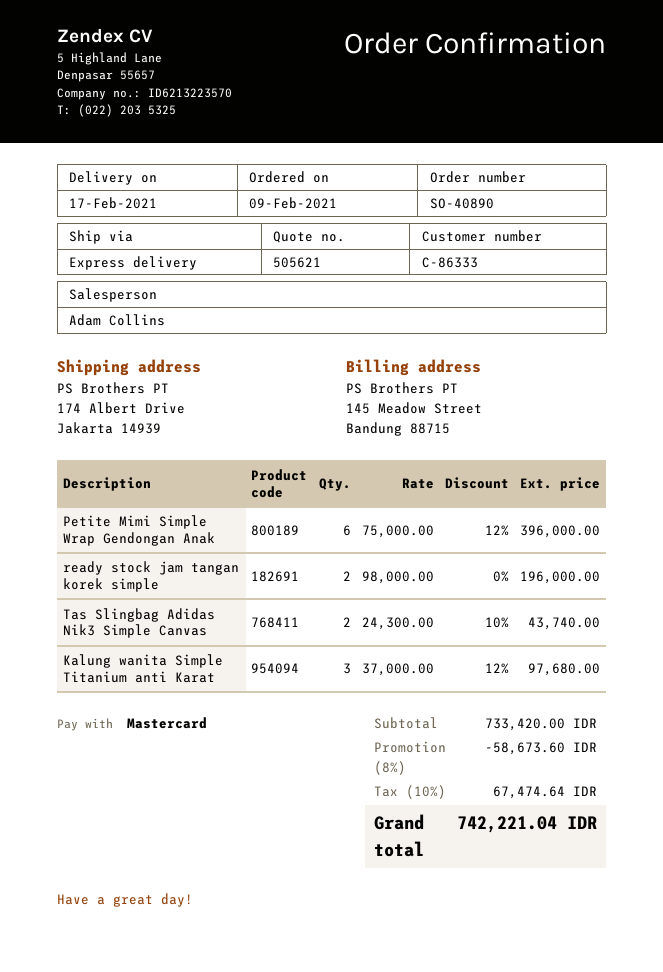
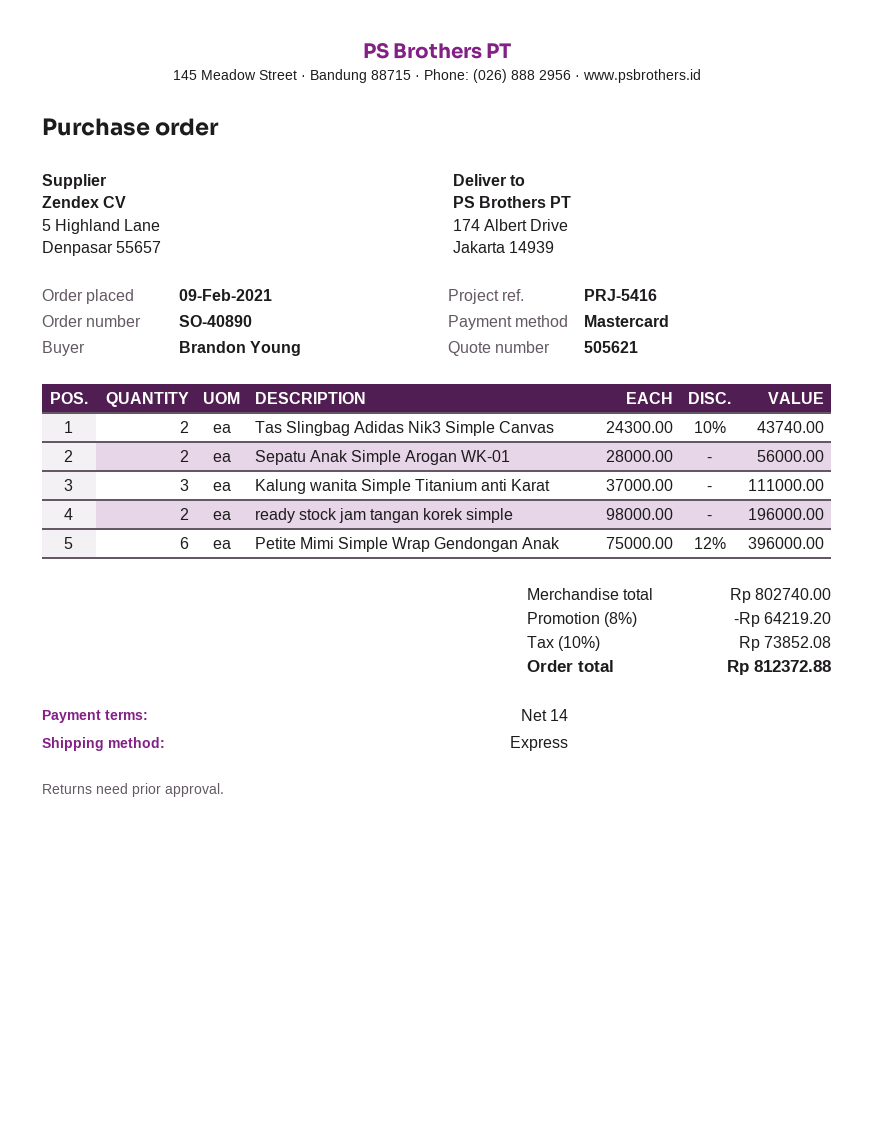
Kalung wanita Simple Titanium anti Karat: 3 x 37000.00 - 12% = 97680.00 -> 3 x 37000.00 = 111000.00
Sepatu Anak Simple Arogan WK-01: none -> 2 x 28000.00 = 56000.00
subtotal: 733420.00 -> 802740.00
discount: 8% = 58673.60 -> 8% = 64219.20
tax: 10% = 67474.64 -> 10% = 73852.08
total: 742221.04 -> 812372.88

